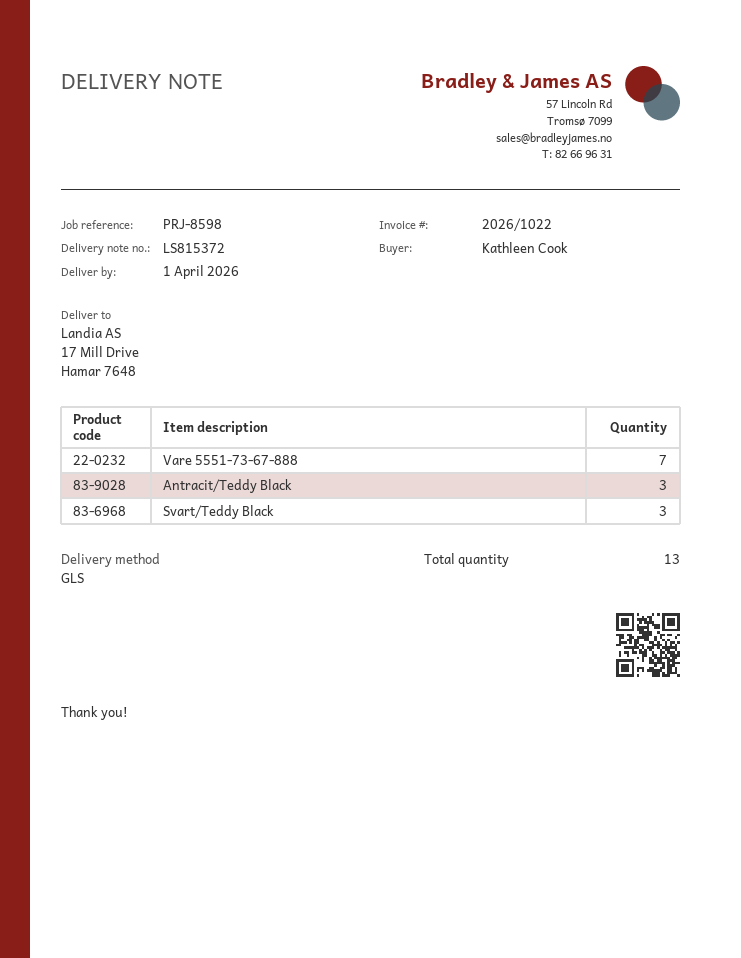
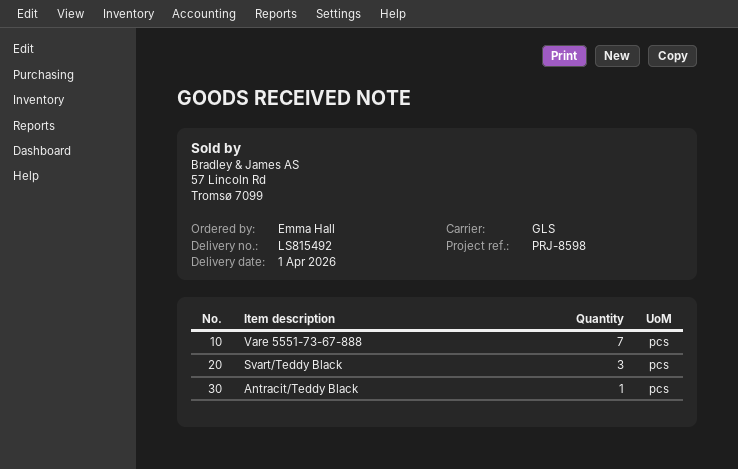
delivery note number: LS815372 -> LS815492
ordered by: Kathleen Cook -> Emma Hall
Antracit/Teddy Black: 3 -> 1

